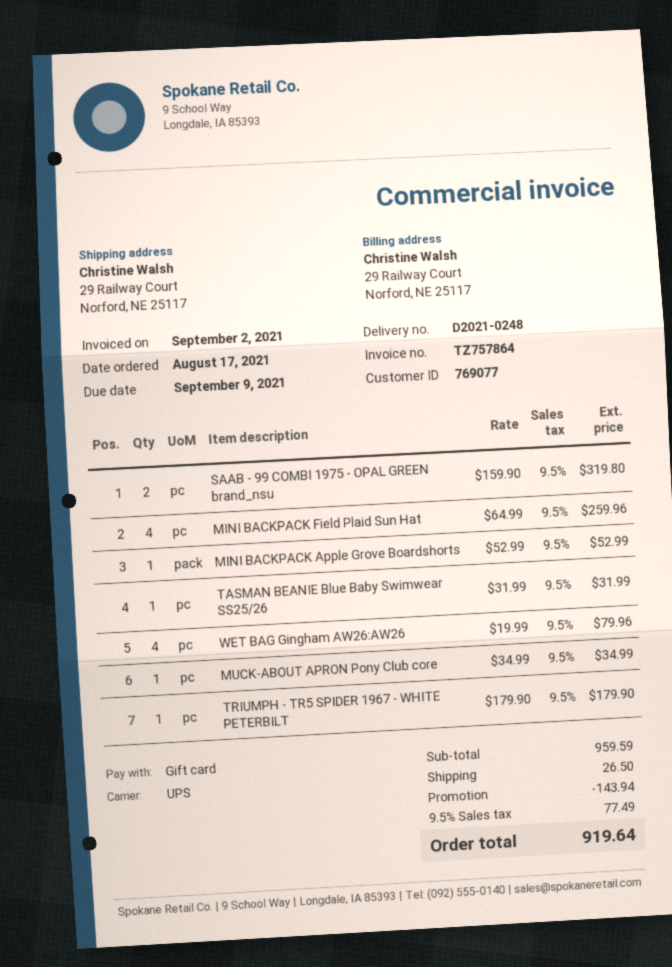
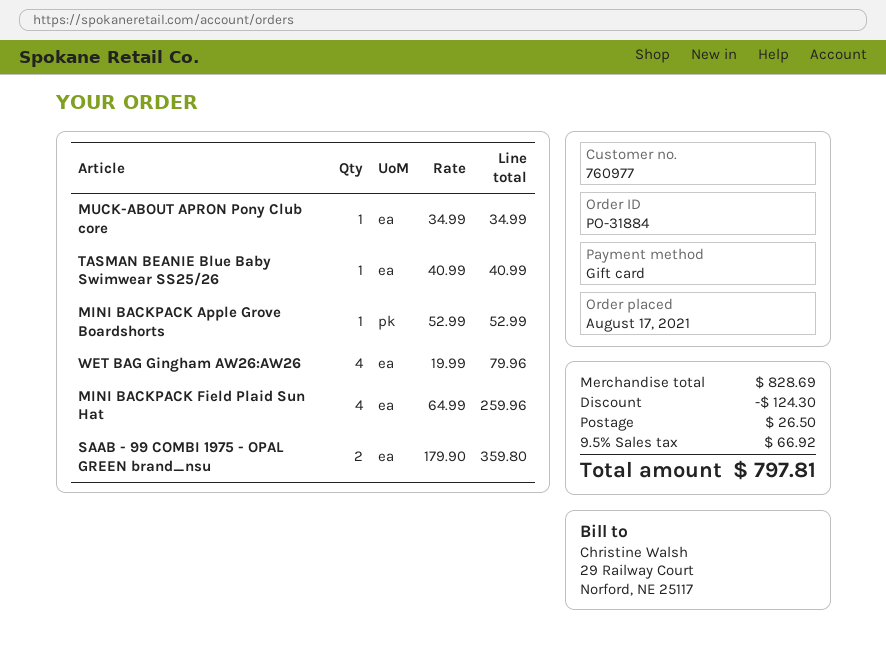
customer number: 769077 -> 760977
SAAB - 99 COMBI 1975 - OPAL GREEN brand_nsu: 2 x 159.90 = 319.80 -> 2 x 179.90 = 359.80
TASMAN BEANIE Blue Baby Swimwear SS25/26: 1 x 31.99 = 31.99 -> 1 x 40.99 = 40.99
TRIUMPH - TR5 SPIDER 1967 - WHITE PETERBILT: 1 x 179.90 = 179.90 -> none
subtotal: 959.59 -> 828.69
discount: 143.94 -> 124.30
tax: 9.5% = 77.49 -> 9.5% = 66.92
total: 919.64 -> 797.81

